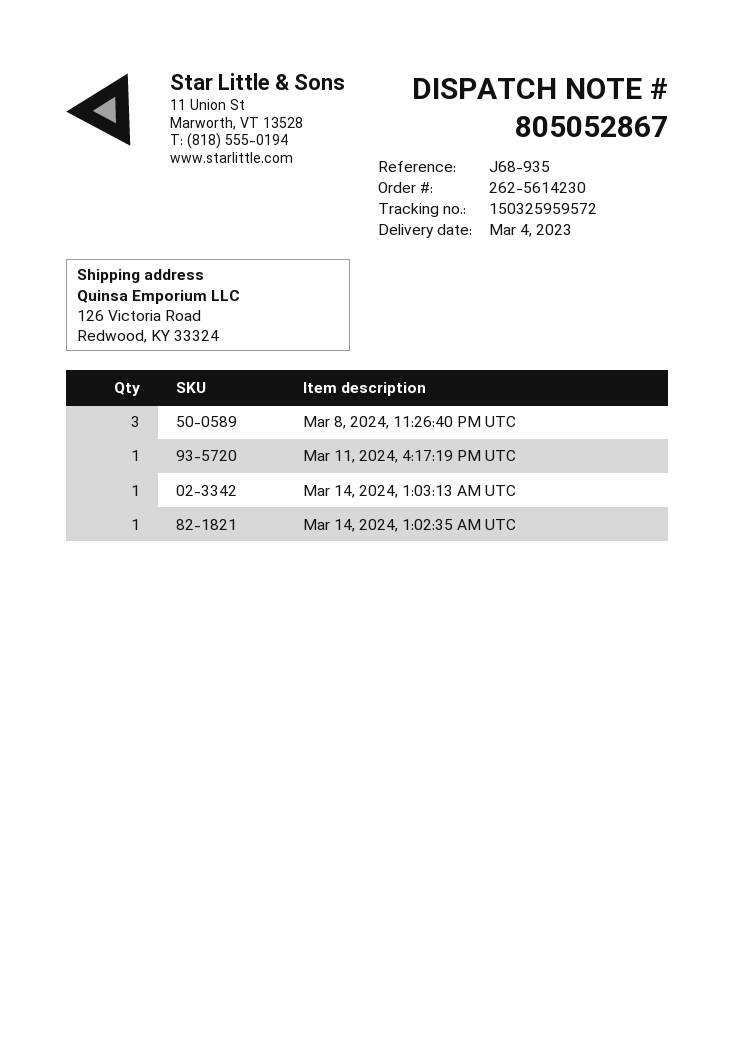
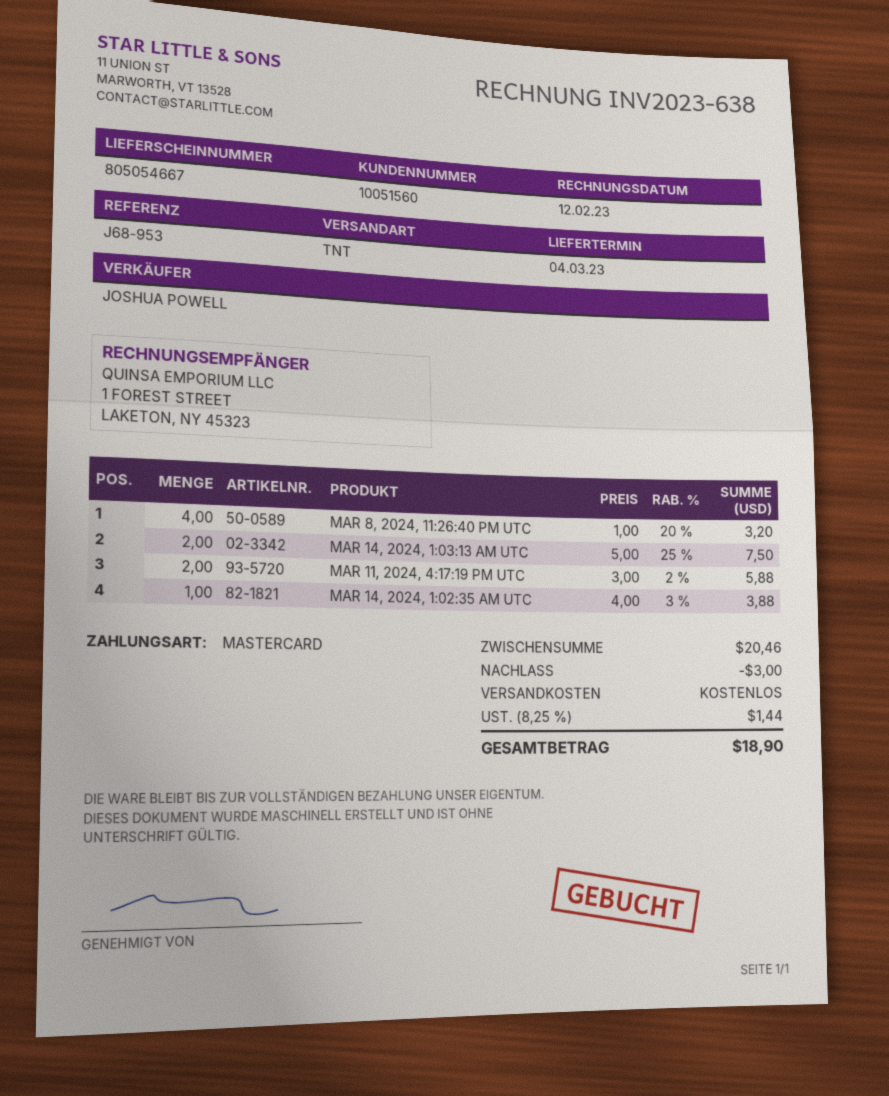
delivery note number: 805052867 -> 805054667
reference: J68-935 -> J68-953
Mar 8, 2024, 11:26:40 PM UTC: 3 -> 4
Mar 11, 2024, 4:17:19 PM UTC: 1 -> 2
Mar 14, 2024, 1:03:13 AM UTC: 1 -> 2

